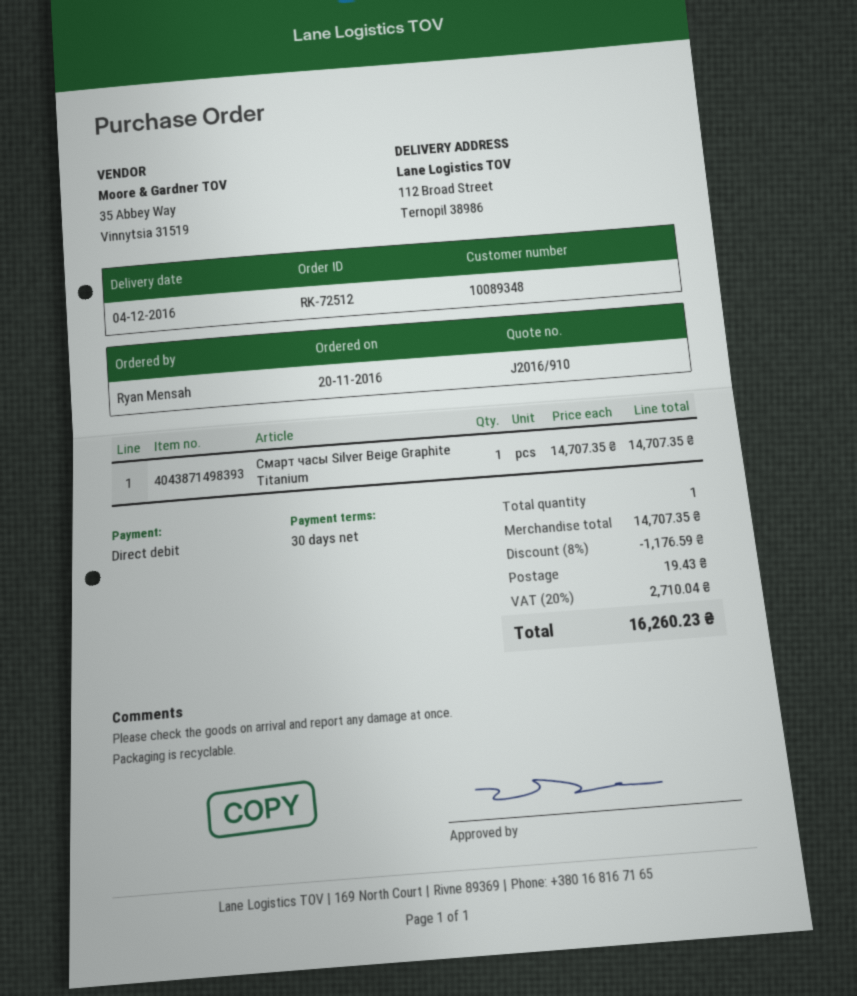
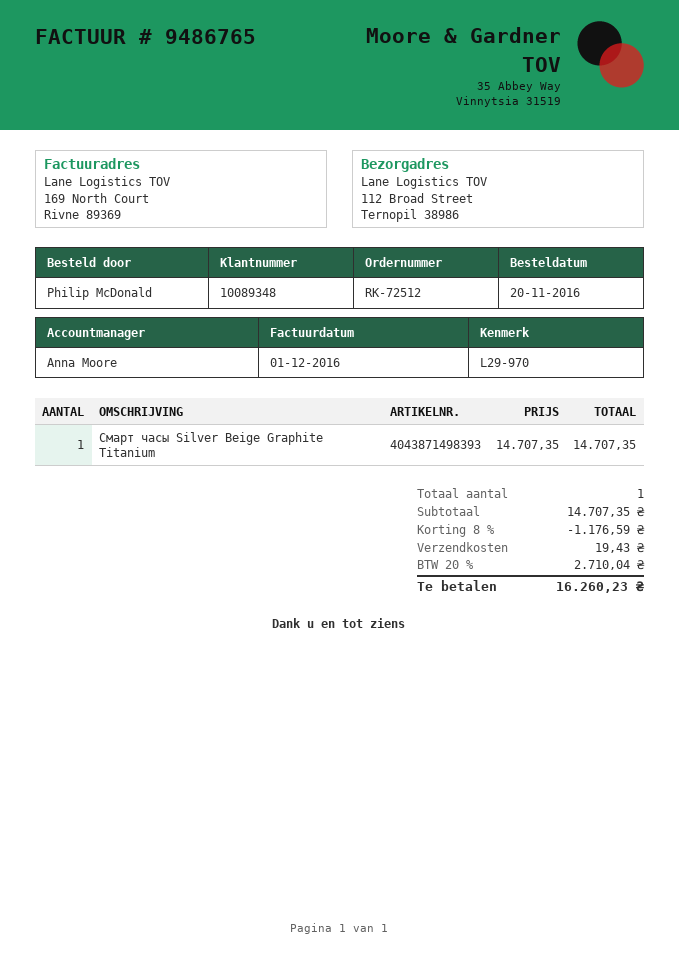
ordered by: Ryan Mensah -> Philip McDonald

